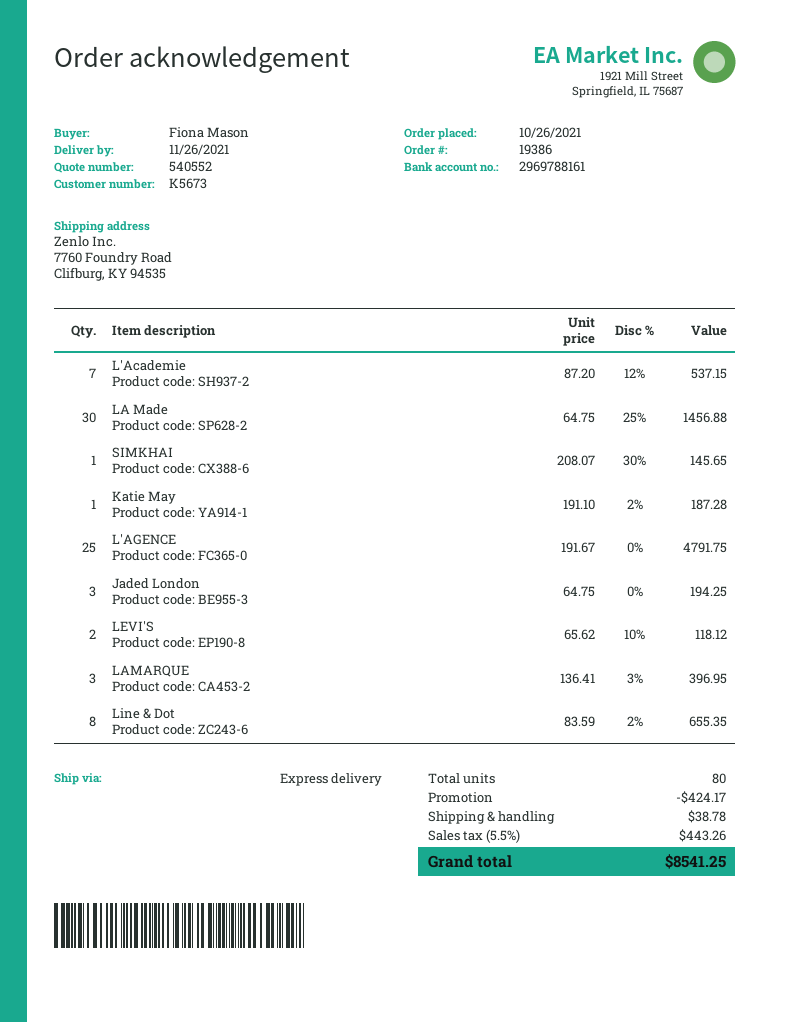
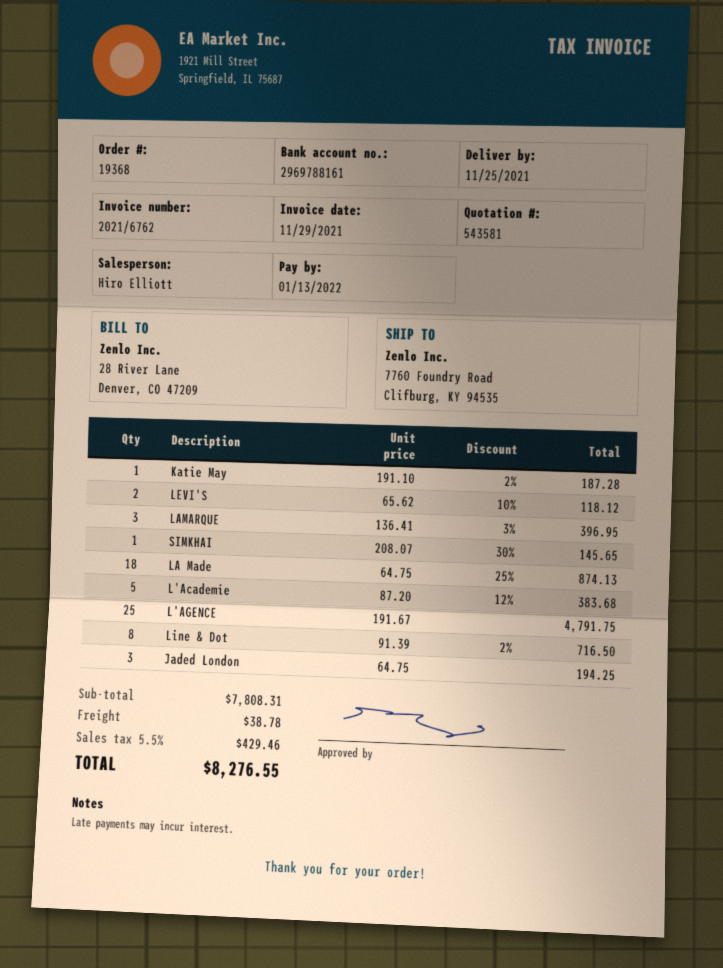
quote number: 540552 -> 543581
order number: 19386 -> 19368
delivery date: 2021-11-26 -> 2021-11-25
L'Academie: 7 x 87.20 - 12% = 537.15 -> 5 x 87.20 - 12% = 383.68
LA Made: 30 x 64.75 - 25% = 1456.88 -> 18 x 64.75 - 25% = 874.13
Line & Dot: 8 x 83.59 - 2% = 655.35 -> 8 x 91.39 - 2% = 716.50
discount: 424.17 -> none
tax: 5.5% = 443.26 -> 5.5% = 429.46
total: 8541.25 -> 8276.55

